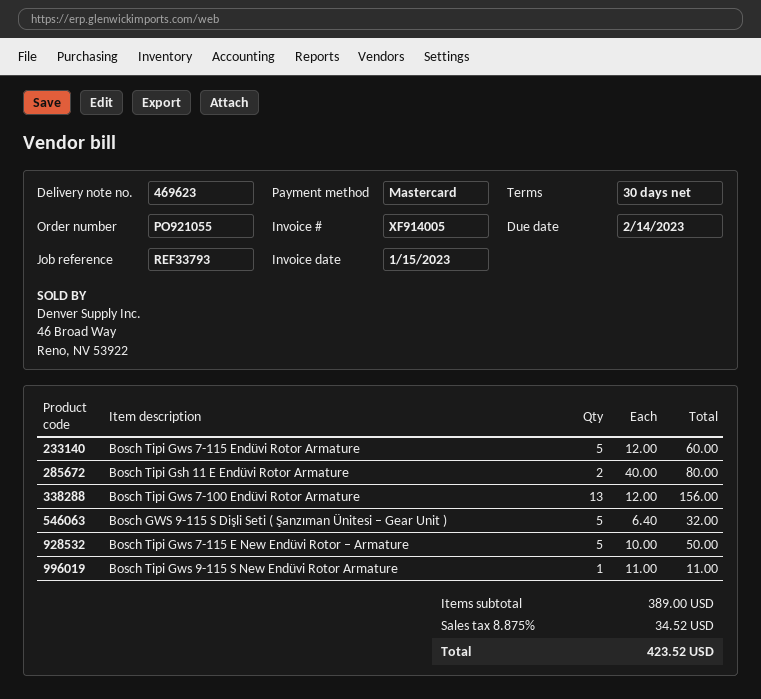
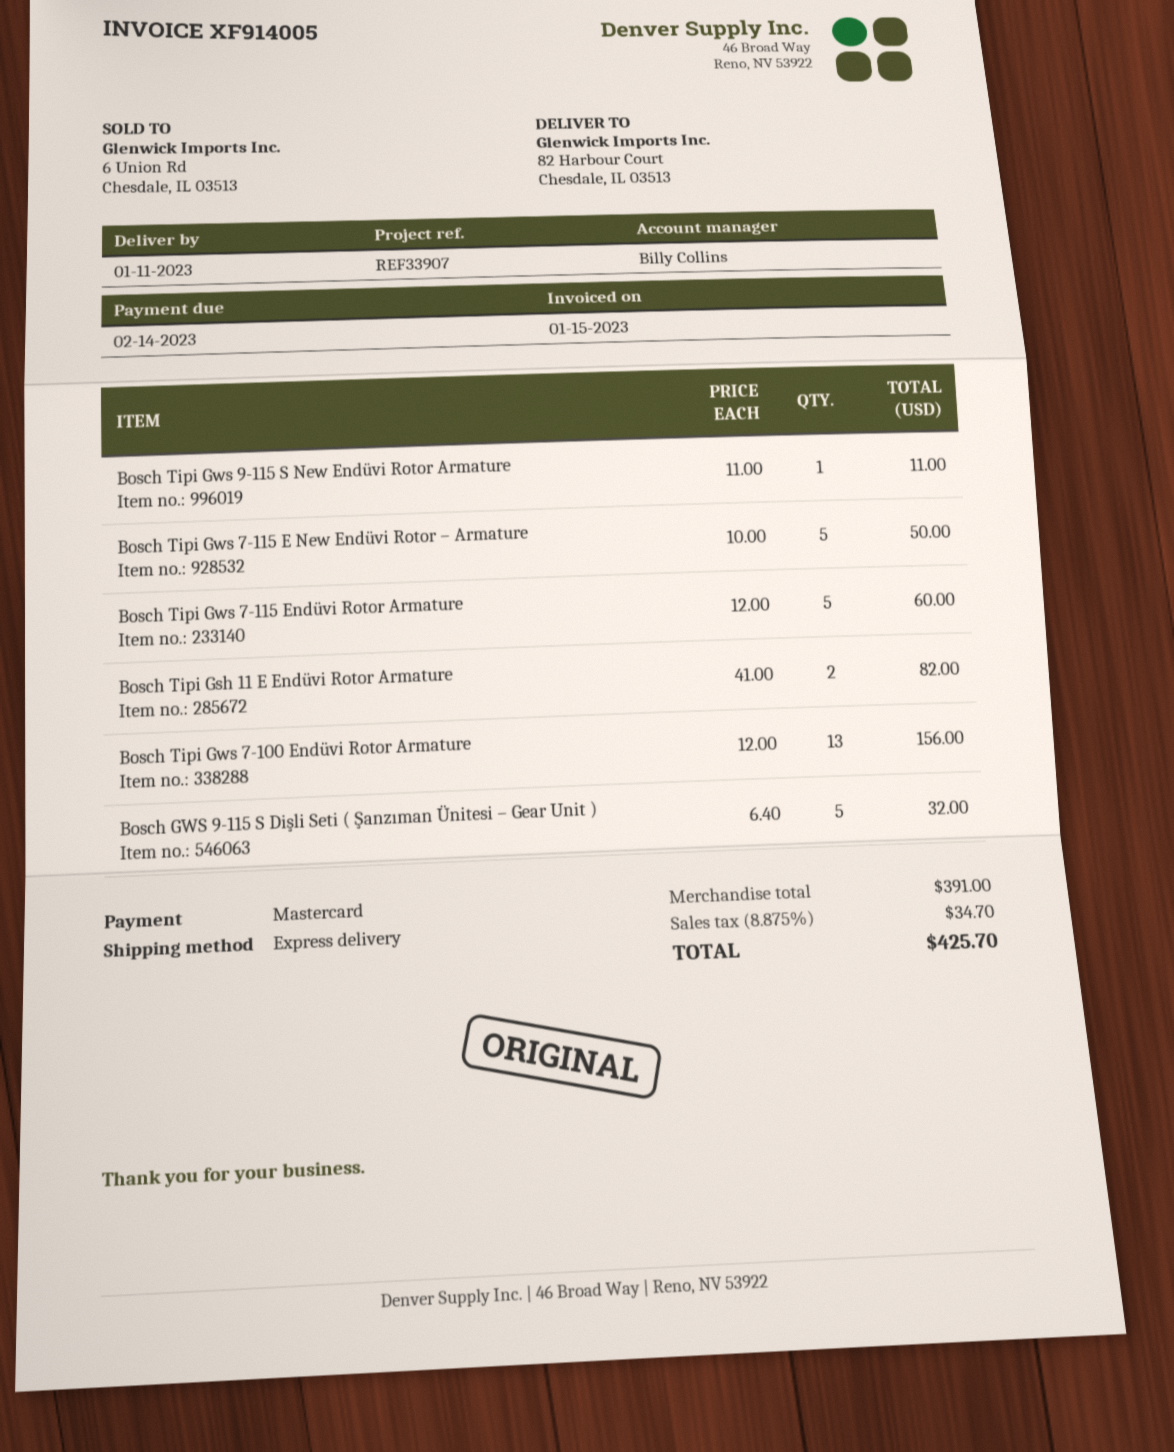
reference: REF33793 -> REF33907
Bosch Tipi Gsh 11 E Endüvi Rotor Armature: 2 x 40.00 = 80.00 -> 2 x 41.00 = 82.00
subtotal: 389.00 -> 391.00
tax: 8.875% = 34.52 -> 8.875% = 34.70
total: 423.52 -> 425.70

